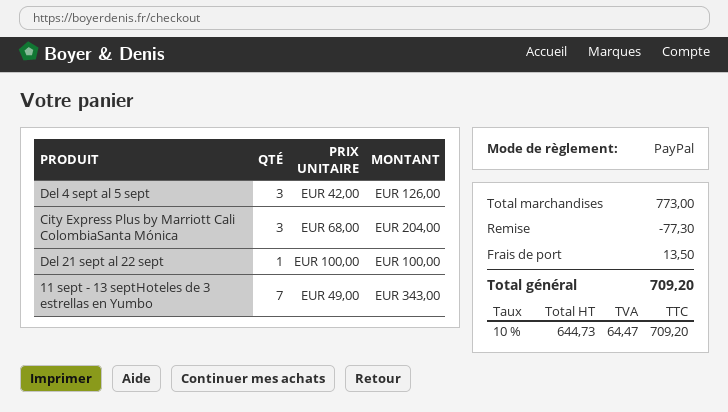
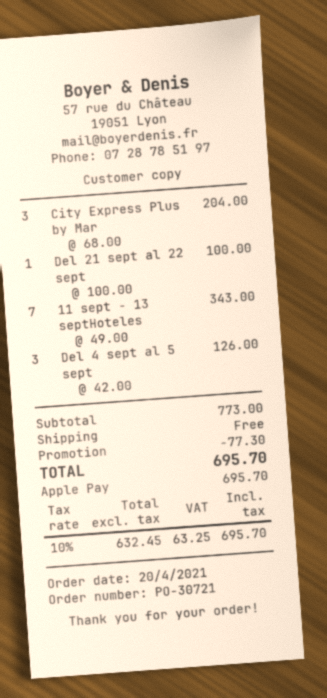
payment method: PayPal -> Apple Pay
shipping: 13.50 -> 0.00
net: 644.73 -> 632.45
tax: 10% = 64.47 -> 10% = 63.25
total: 709.20 -> 695.70

